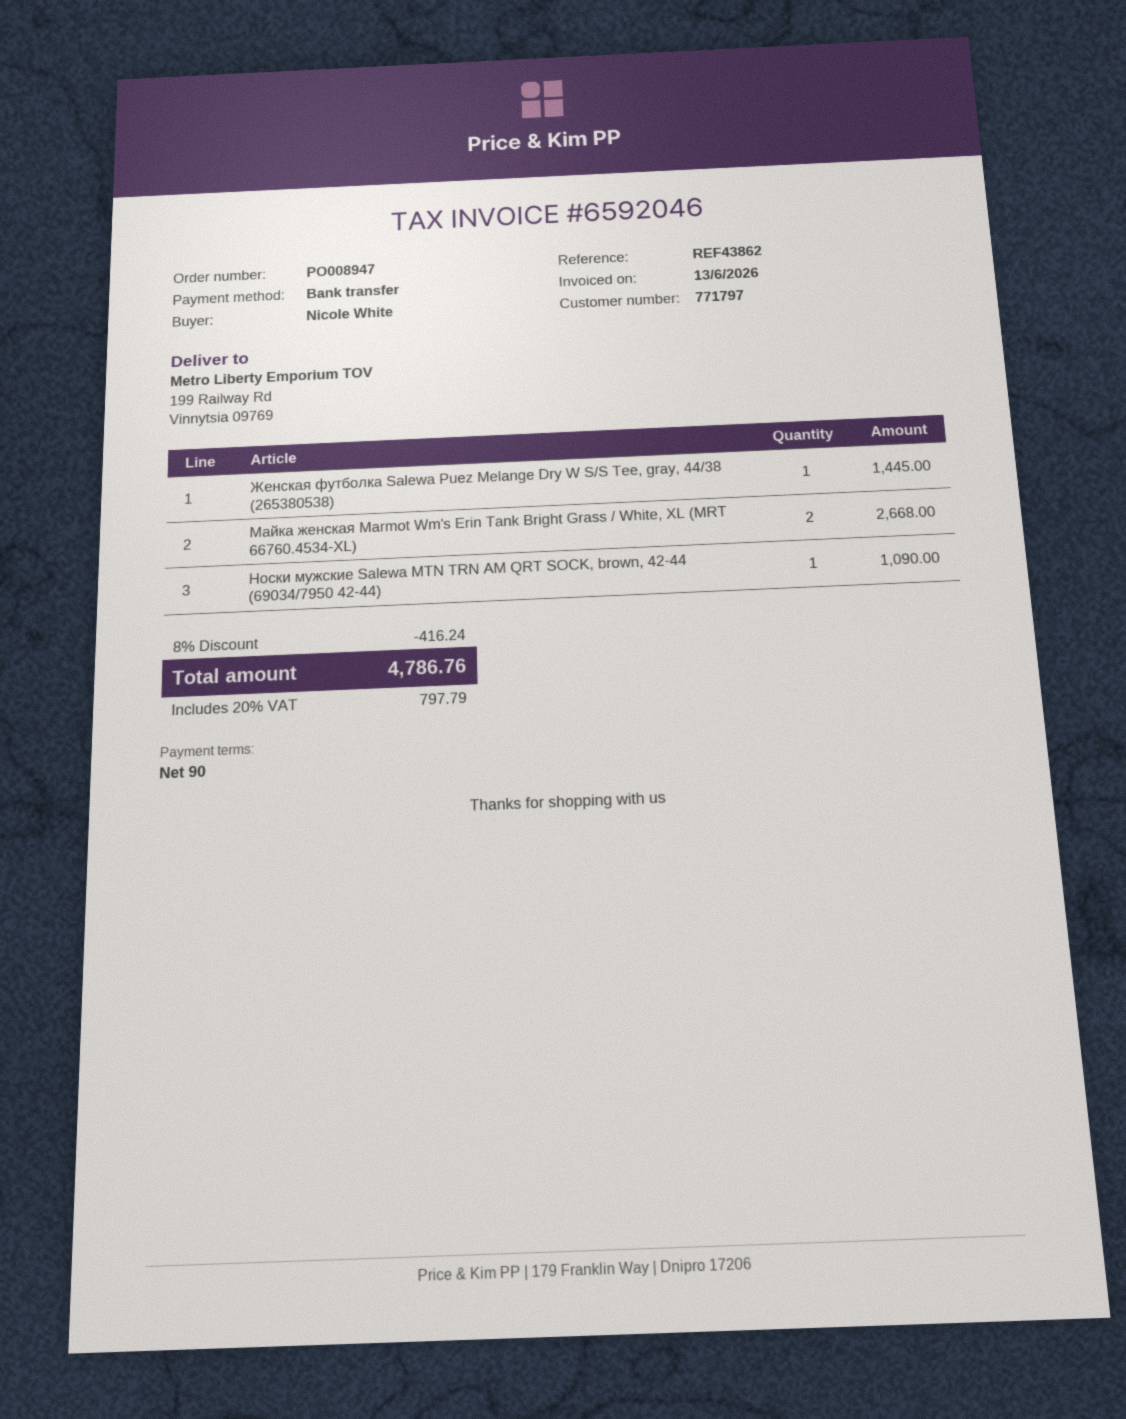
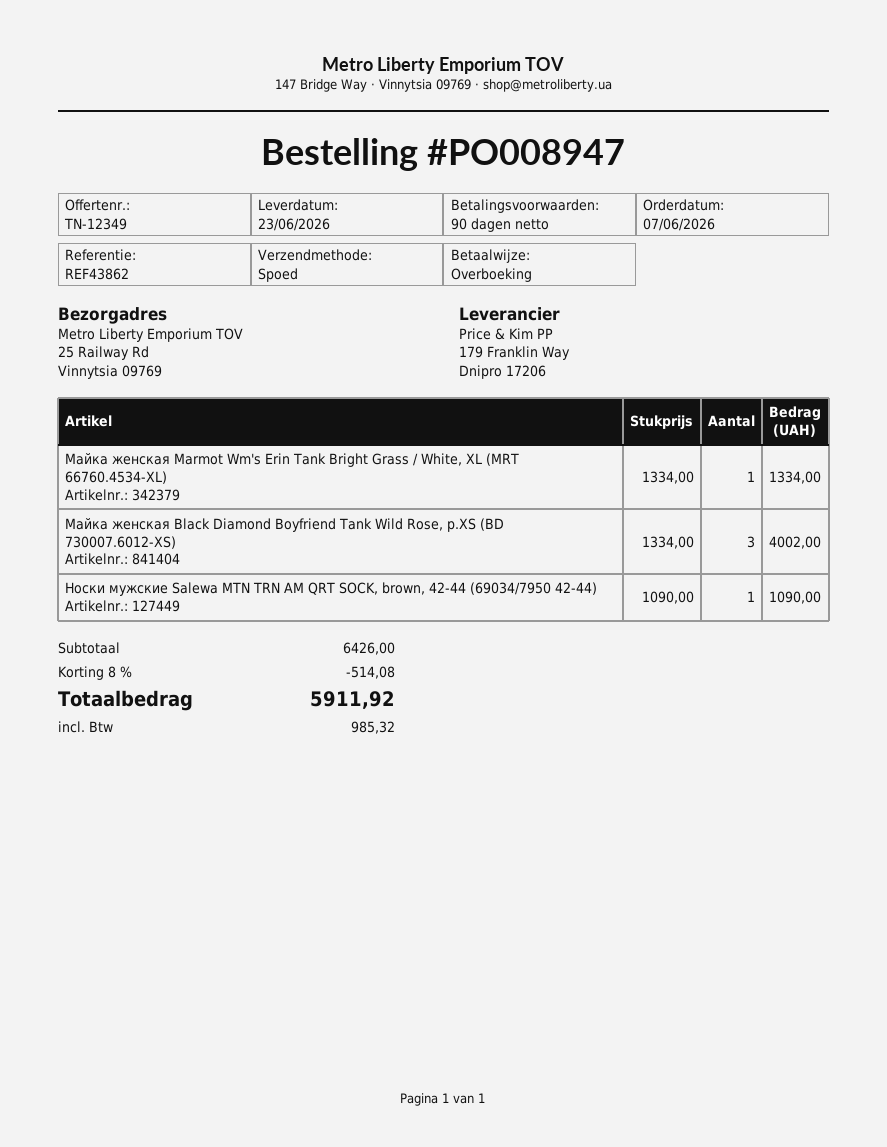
ship to: 199 Railway Rd, Vinnytsia 09769 -> 25 Railway Rd, Vinnytsia 09769
Женская футболка Salewa Puez Melange Dry W S/S Tee, gray, 44/38 (265380538): 1 for 1445.00 -> none
Майка женская Marmot Wm's Erin Tank Bright Grass / White, XL (MRT 66760.4534-XL): 2 for 2668.00 -> 1 for 1334.00
Майка женская Black Diamond Boyfriend Tank Wild Rose, р.XS (BD 730007.6012-XS): none -> 3 for 4002.00
discount: 8% = 416.24 -> 8% = 514.08
tax: 797.79 -> 985.32
total: 4786.76 -> 5911.92

